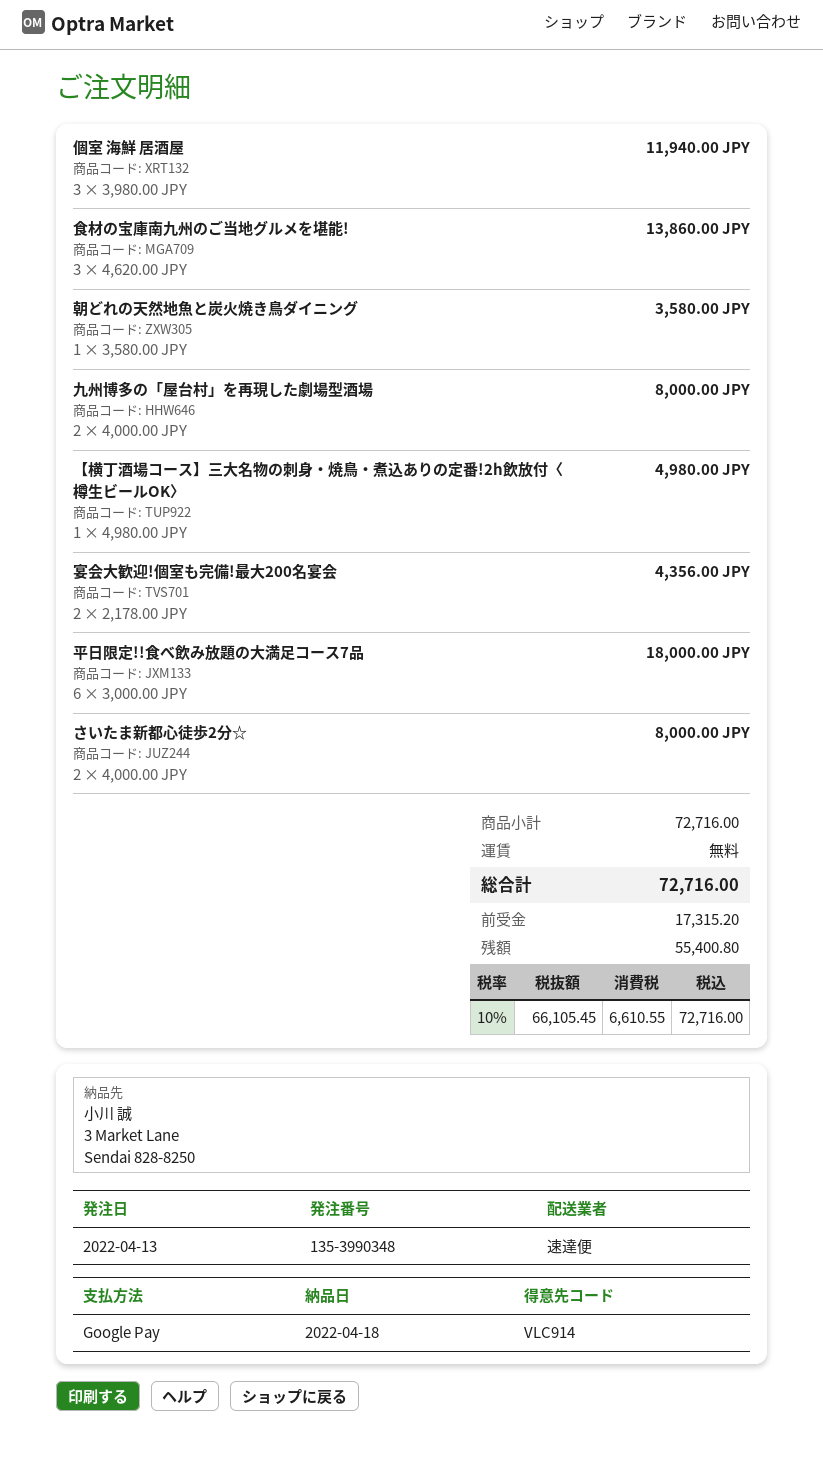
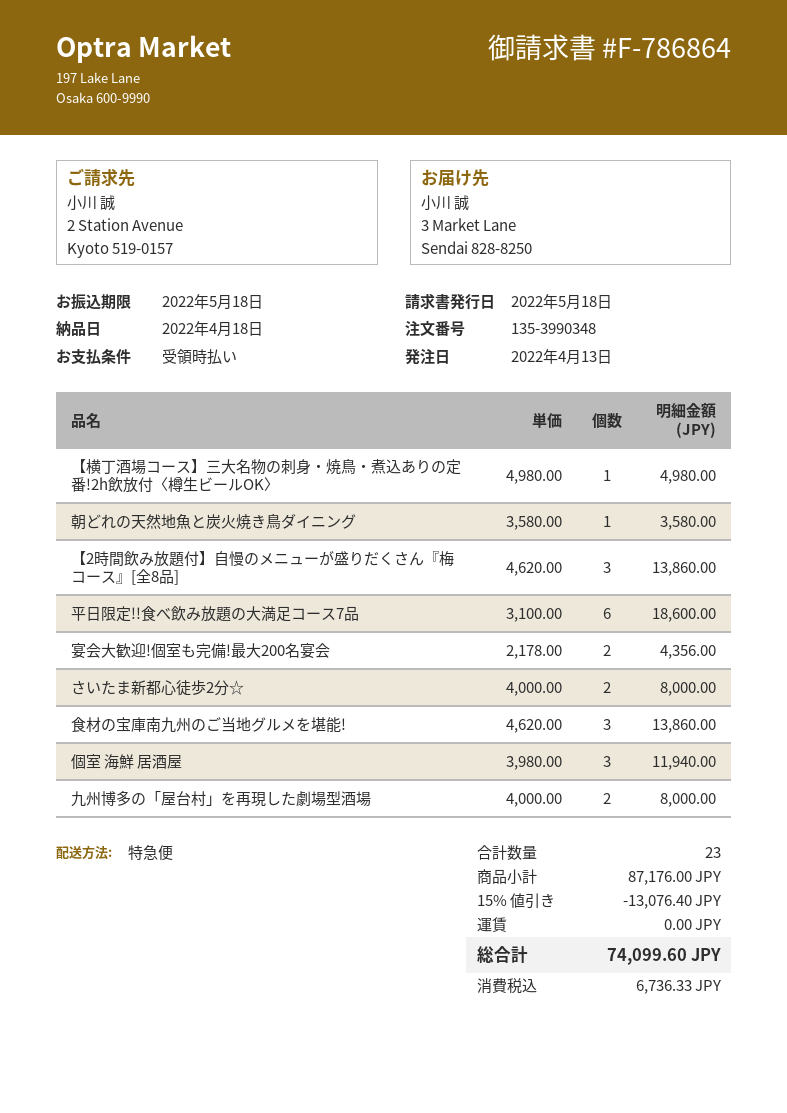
平日限定!!食べ飲み放題の大満足コース7品: 6 x 3000.00 = 18000.00 -> 6 x 3100.00 = 18600.00
【2時間飲み放題付】自慢のメニューが盛りだくさん『梅コース』[全8品]: none -> 3 x 4620.00 = 13860.00
subtotal: 72716.00 -> 87176.00
discount: none -> 15% = 13076.40
tax: 6610.55 -> 6736.33
total: 72716.00 -> 74099.60

